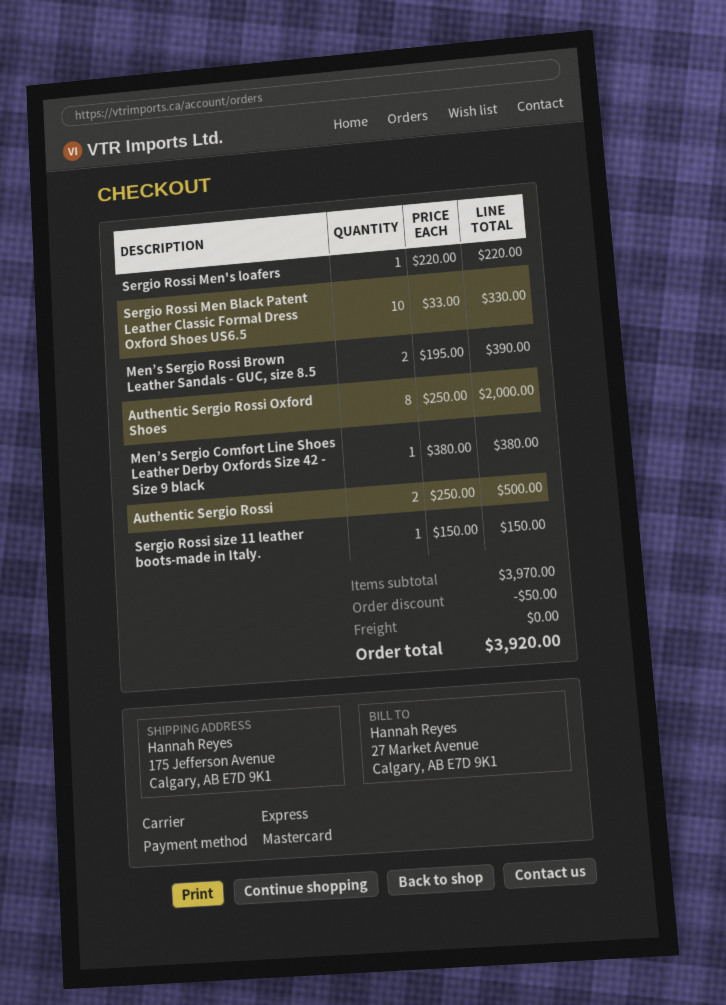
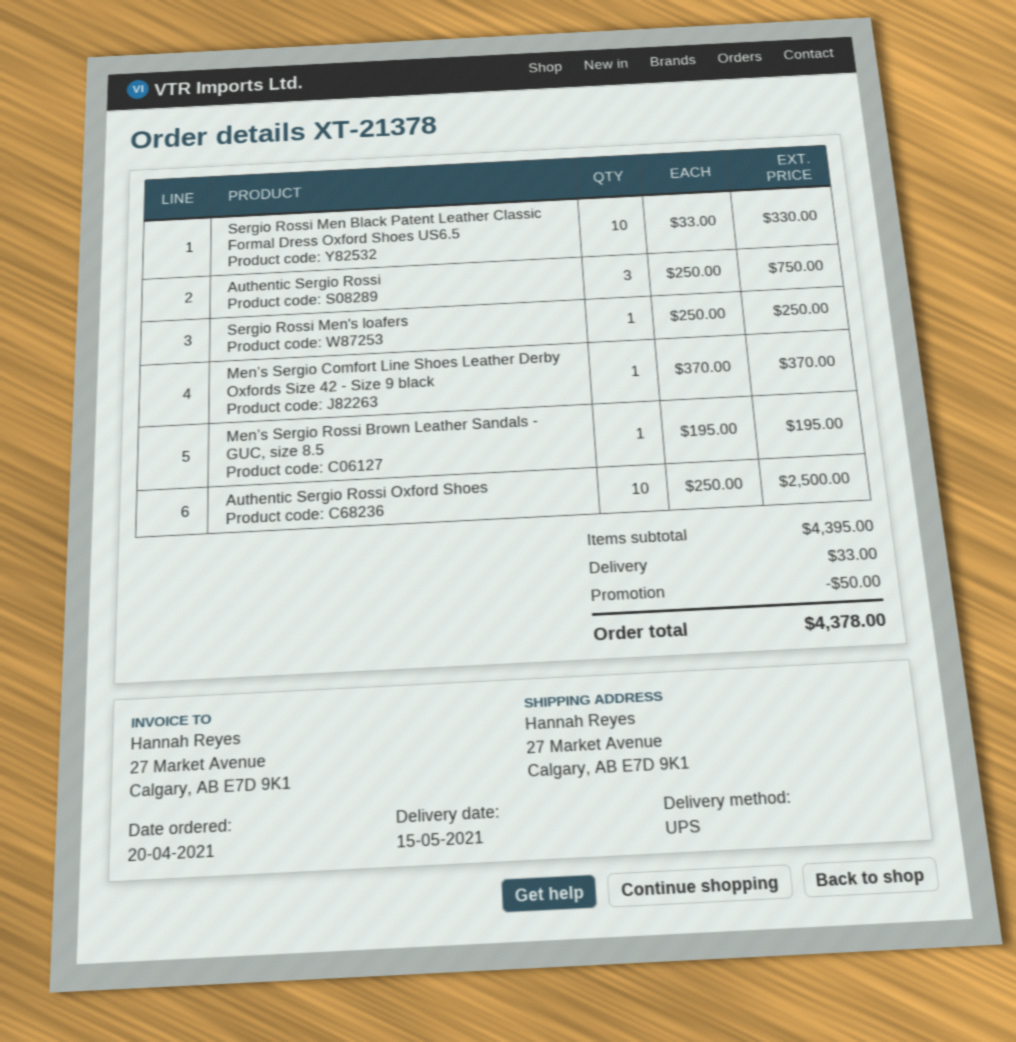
shipping method: express -> UPS
ship to: 175 Jefferson Avenue, Calgary, AB E7D 9K1 -> 27 Market Avenue, Calgary, AB E7D 9K1
Sergio Rossi Men's loafers: 1 x 220.00 = 220.00 -> 1 x 250.00 = 250.00
Men’s Sergio Rossi Brown Leather Sandals - GUC, size 8.5: 2 x 195.00 = 390.00 -> 1 x 195.00 = 195.00
Authentic Sergio Rossi Oxford Shoes: 8 x 250.00 = 2000.00 -> 10 x 250.00 = 2500.00
Men’s Sergio Comfort Line Shoes Leather Derby Oxfords Size 42 - Size 9 black: 1 x 380.00 = 380.00 -> 1 x 370.00 = 370.00
Authentic Sergio Rossi: 2 x 250.00 = 500.00 -> 3 x 250.00 = 750.00
Sergio Rossi size 11 leather boots-made in Italy.: 1 x 150.00 = 150.00 -> none
subtotal: 3970.00 -> 4395.00
shipping: 0.00 -> 33.00
total: 3920.00 -> 4378.00

